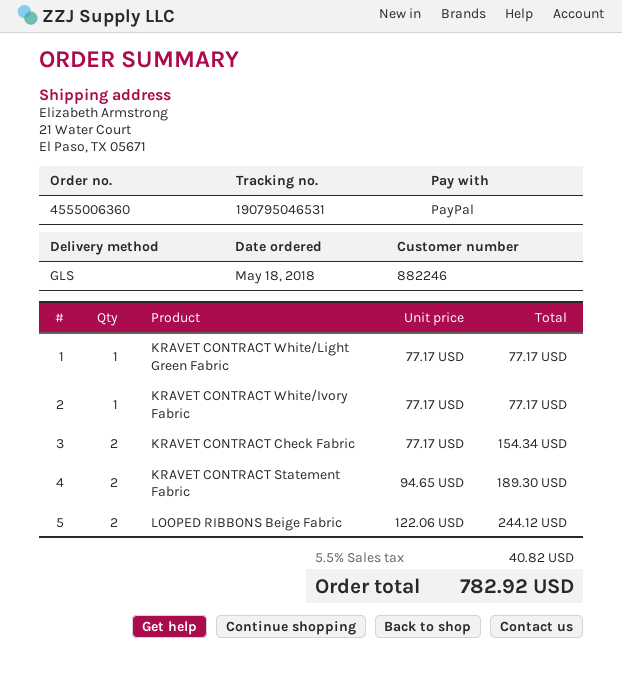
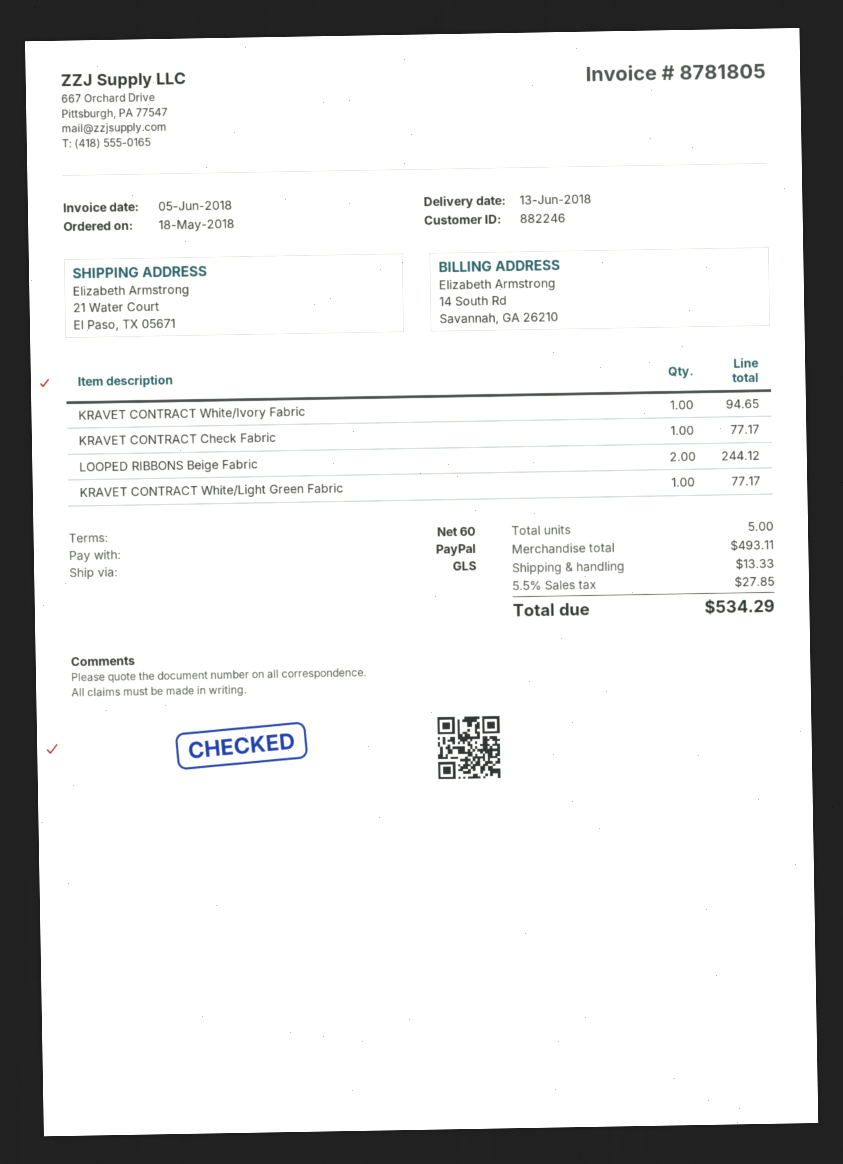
KRAVET CONTRACT White/Ivory Fabric: 1 for 77.17 -> 1 for 94.65
KRAVET CONTRACT Check Fabric: 2 for 154.34 -> 1 for 77.17
KRAVET CONTRACT Statement Fabric: 2 for 189.30 -> none
shipping: none -> 13.33
tax: 5.5% = 40.82 -> 5.5% = 27.85
total: 782.92 -> 534.29

